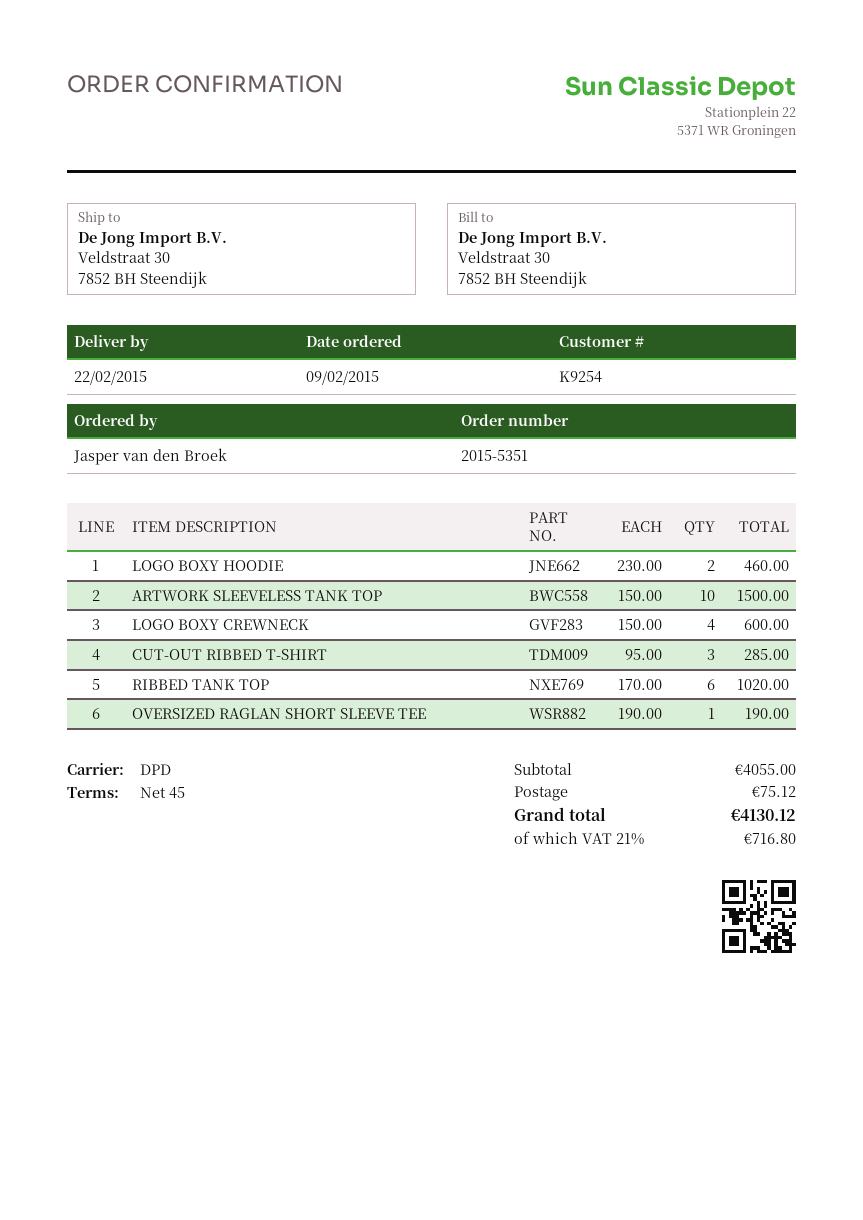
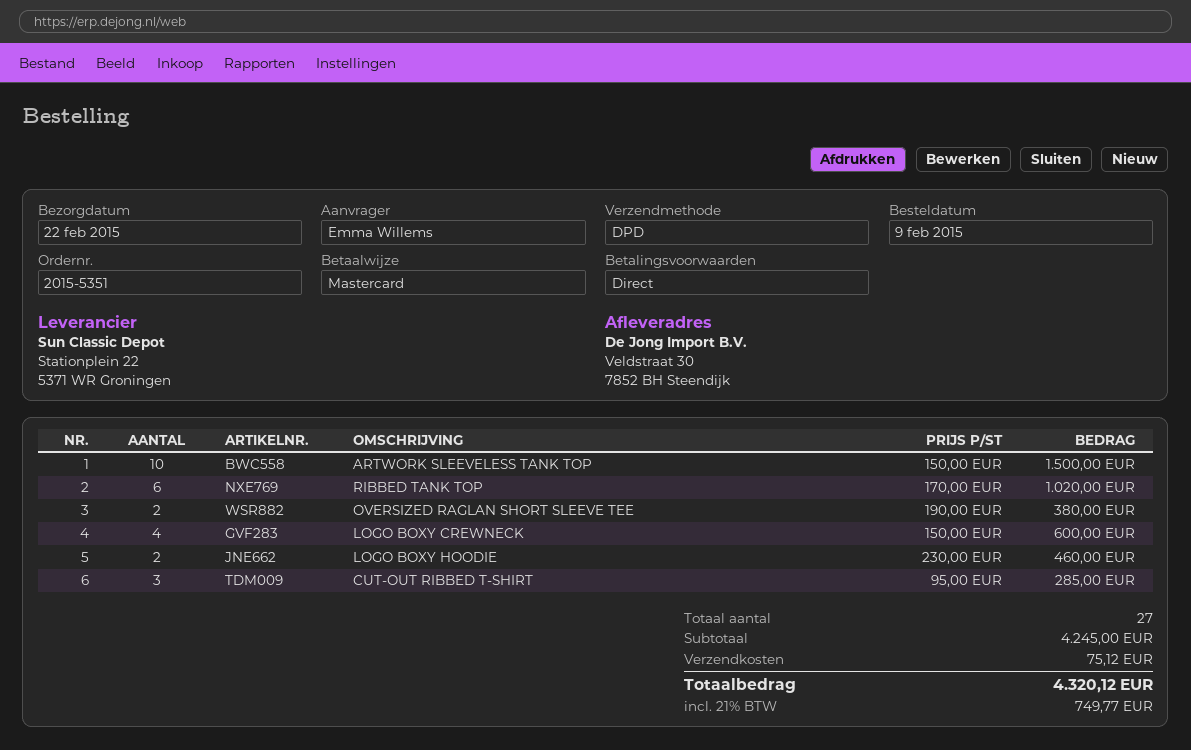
payment terms: 45 days -> on receipt
ordered by: Jasper van den Broek -> Emma Willems
OVERSIZED RAGLAN SHORT SLEEVE TEE: 1 x 190.00 = 190.00 -> 2 x 190.00 = 380.00
subtotal: 4055.00 -> 4245.00
tax: 21% = 716.80 -> 21% = 749.77
total: 4130.12 -> 4320.12

